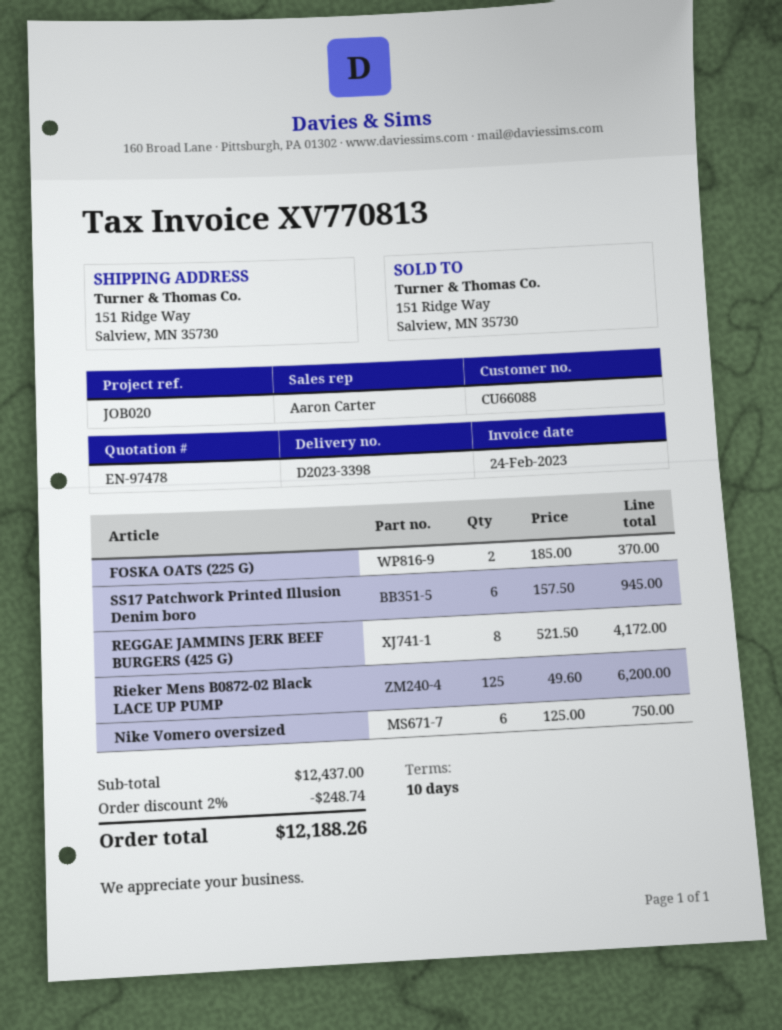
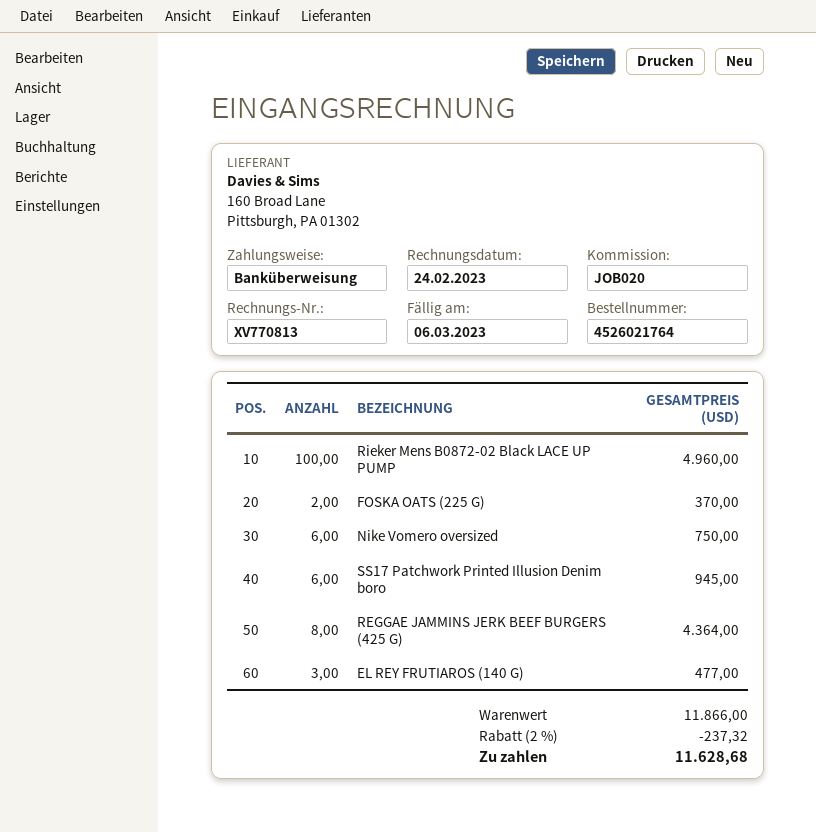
REGGAE JAMMINS JERK BEEF BURGERS (425 G): 8 for 4172.00 -> 8 for 4364.00
Rieker Mens B0872-02 Black LACE UP PUMP: 125 for 6200.00 -> 100 for 4960.00
EL REY FRUTIAROS (140 G): none -> 3 for 477.00
subtotal: 12437.00 -> 11866.00
discount: 2% = 248.74 -> 2% = 237.32
total: 12188.26 -> 11628.68

